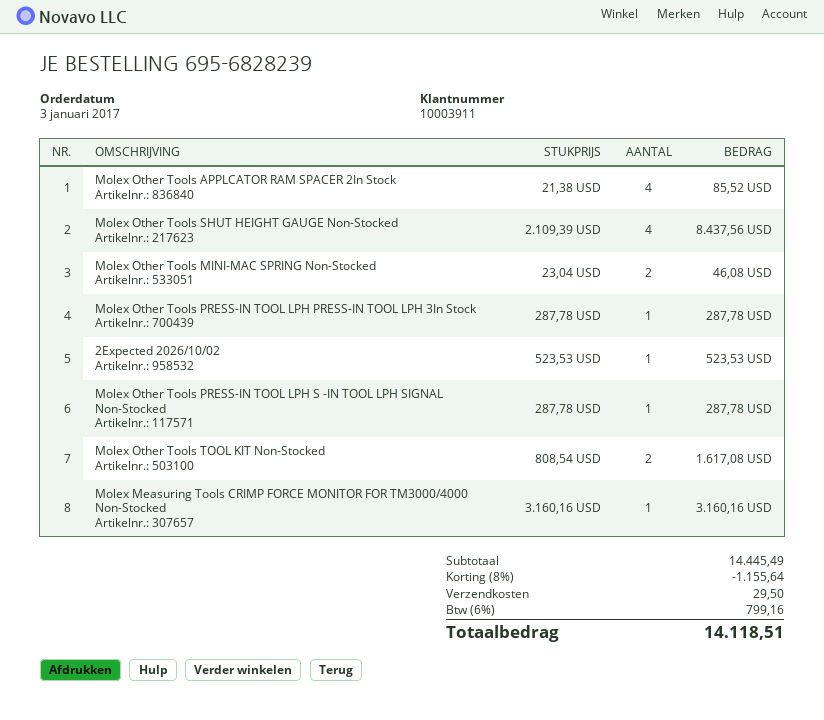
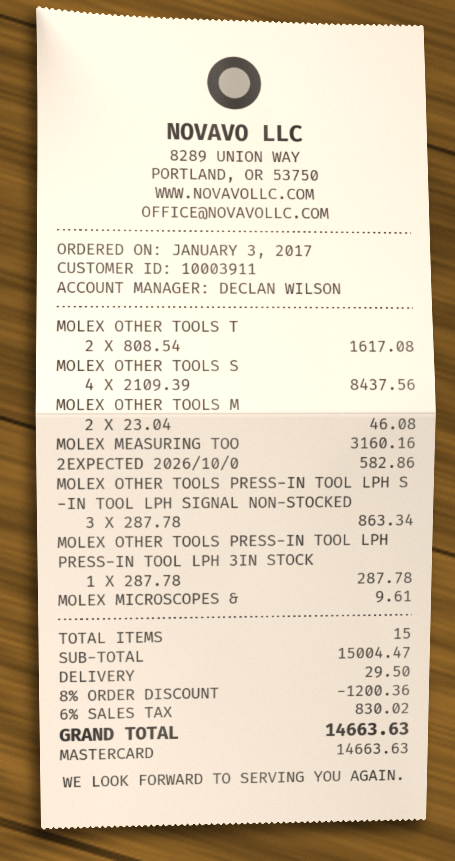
Molex Other Tools APPLCATOR RAM SPACER 2In Stock: 4 x 21.38 = 85.52 -> none
2Expected 2026/10/02: 1 x 523.53 = 523.53 -> 1 x 582.86 = 582.86
Molex Other Tools PRESS-IN TOOL LPH S -IN TOOL LPH SIGNAL Non-Stocked: 1 x 287.78 = 287.78 -> 3 x 287.78 = 863.34
MOLEX MICROSCOPES &: none -> 1 x 9.61 = 9.61
subtotal: 14445.49 -> 15004.47
discount: 8% = 1155.64 -> 8% = 1200.36
tax: 6% = 799.16 -> 6% = 830.02
total: 14118.51 -> 14663.63

